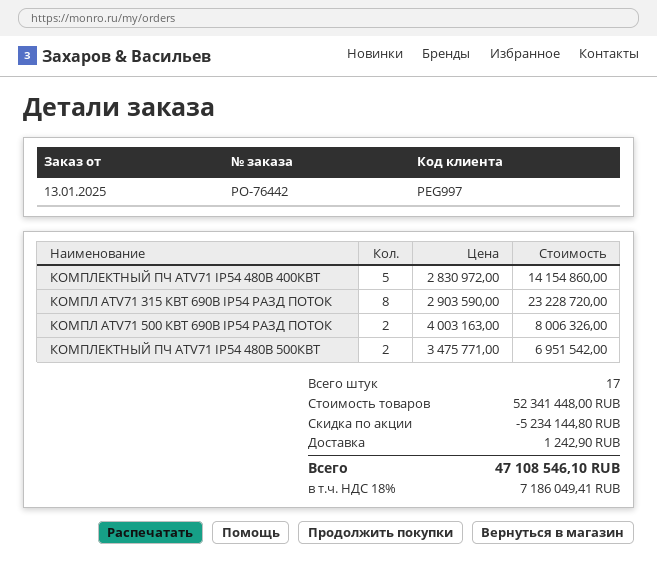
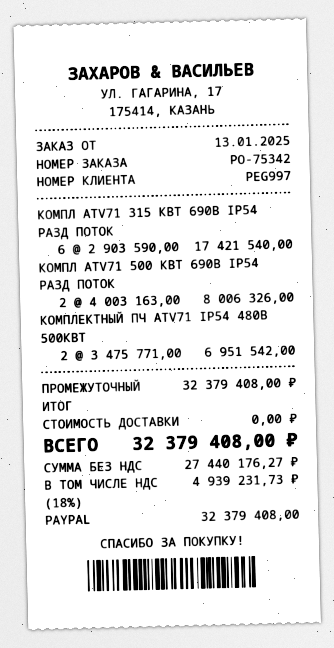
order number: PO-76442 -> PO-75342
КОМПЛЕКТНЫЙ ПЧ ATV71 IP54 480В 400КВТ: 5 x 2830972.00 = 14154860.00 -> none
КОМПЛ ATV71 315 КВТ 690В IP54 РАЗД ПОТОК: 8 x 2903590.00 = 23228720.00 -> 6 x 2903590.00 = 17421540.00
subtotal: 52341448.00 -> 32379408.00
discount: 5234144.80 -> none
shipping: 1242.90 -> 0.00
tax: 18% = 7186049.41 -> 18% = 4939231.73
total: 47108546.10 -> 32379408.00

